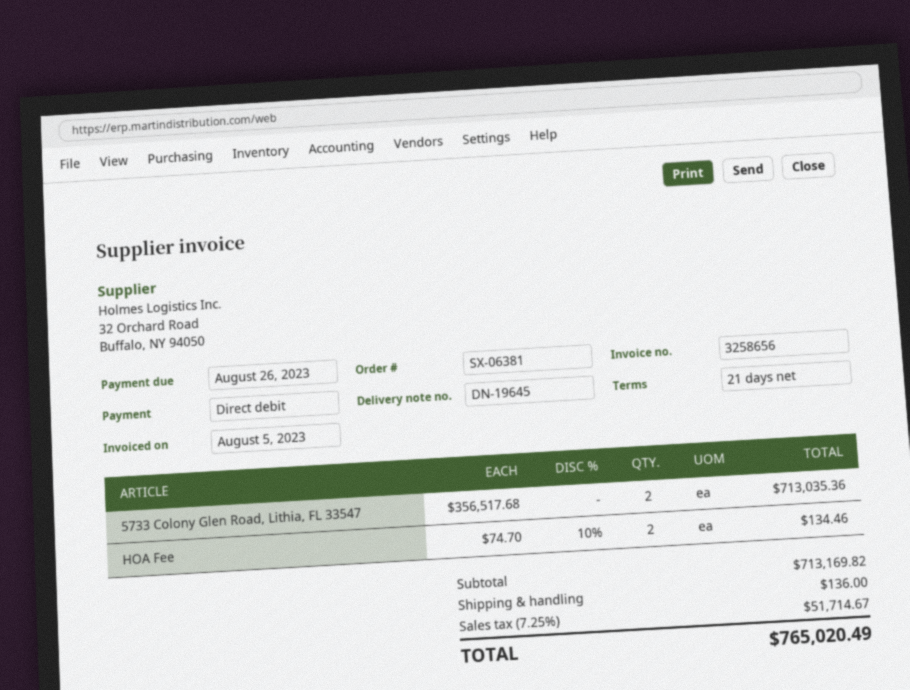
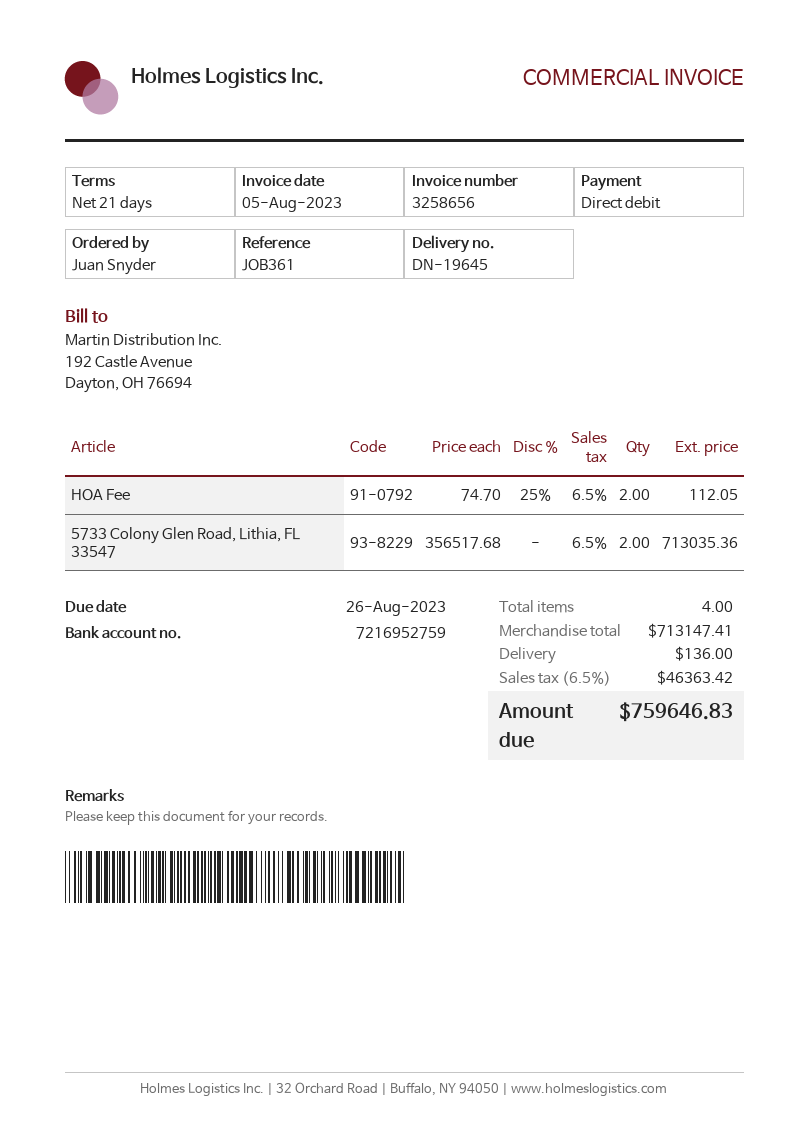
HOA Fee: 2 x 74.70 - 10% = 134.46 -> 2 x 74.70 - 25% = 112.05
subtotal: 713169.82 -> 713147.41
tax: 7.25% = 51714.67 -> 6.5% = 46363.42
total: 765020.49 -> 759646.83

